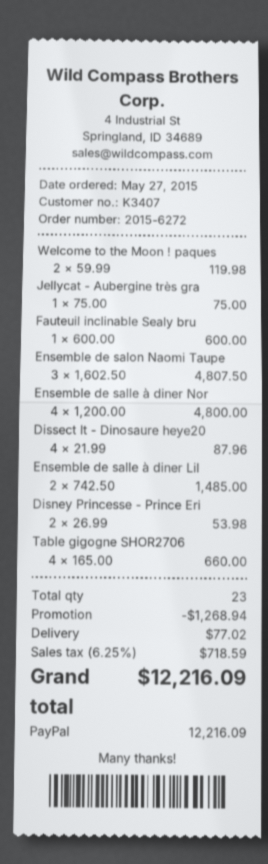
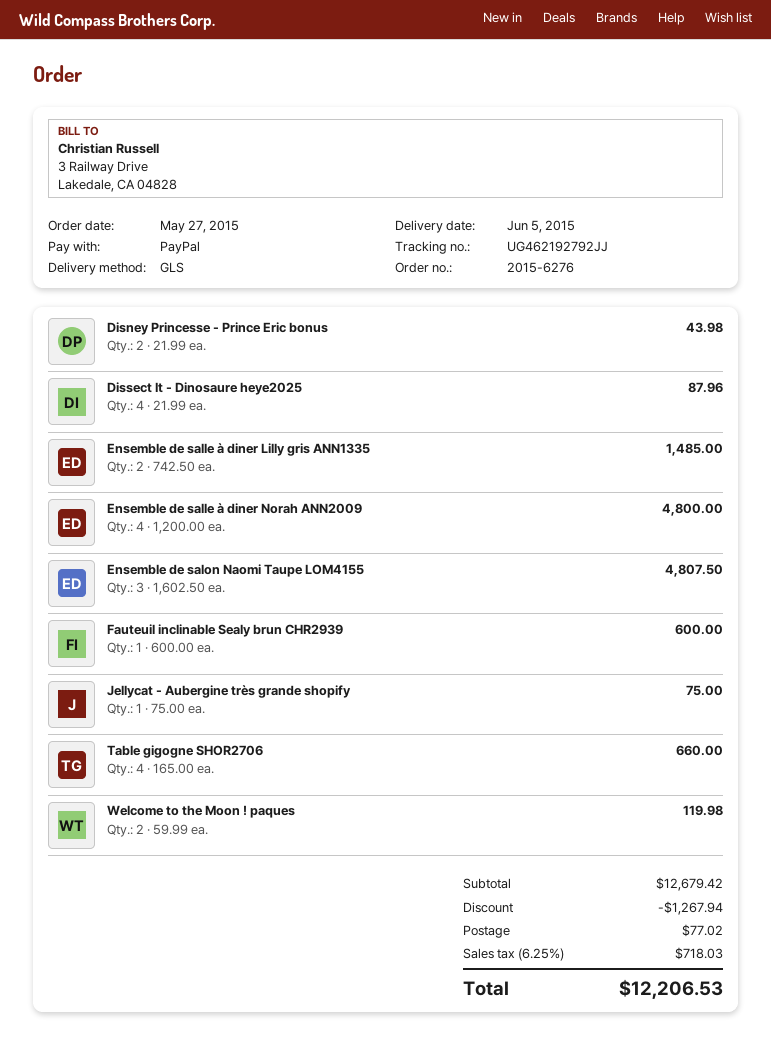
order number: 2015-6272 -> 2015-6276
Disney Princesse - Prince Eri: 2 x 26.99 = 53.98 -> 2 x 21.99 = 43.98
discount: 1268.94 -> 1267.94
tax: 6.25% = 718.59 -> 6.25% = 718.03
total: 12216.09 -> 12206.53

